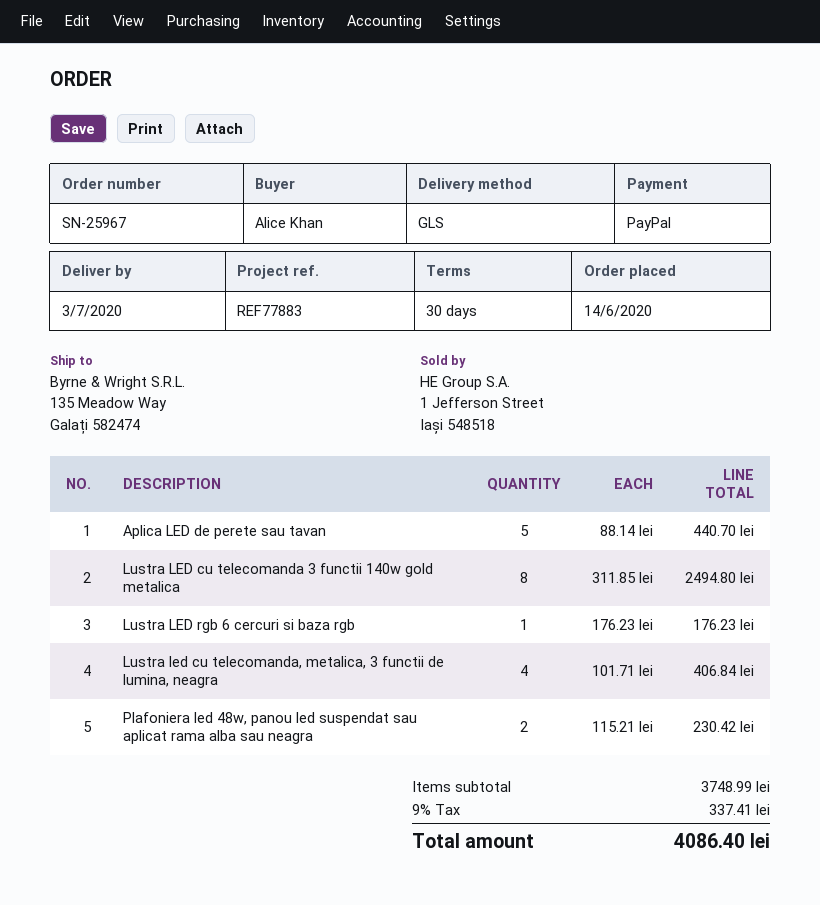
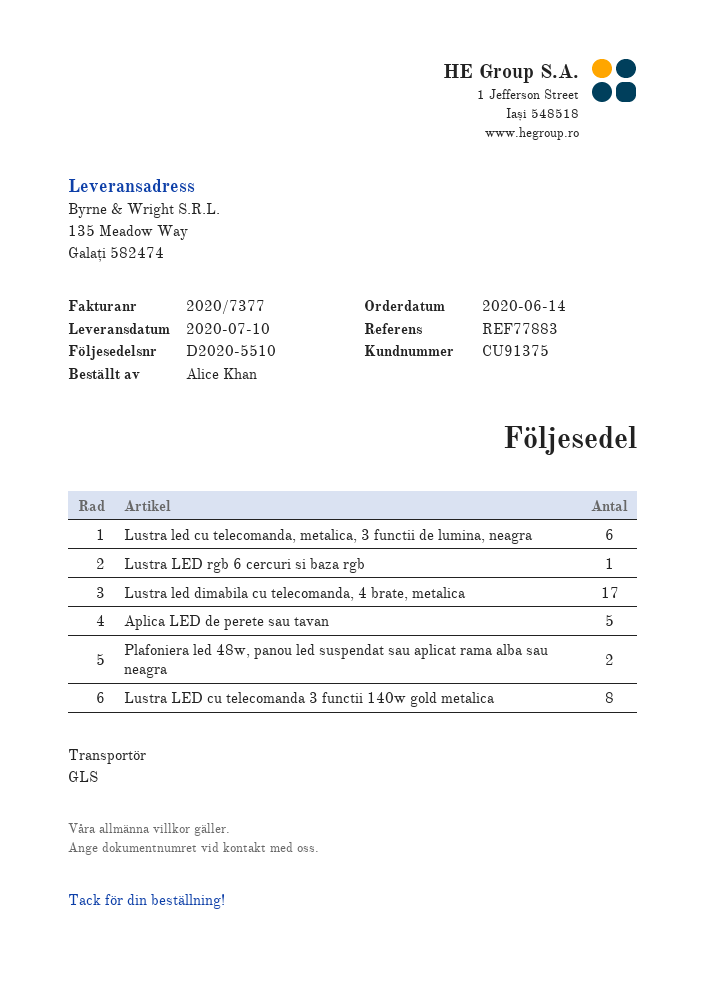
delivery date: 2020-07-03 -> 2020-07-10
Lustra led cu telecomanda, metalica, 3 functii de lumina, neagra: 4 -> 6
Lustra led dimabila cu telecomanda, 4 brate, metalica: none -> 17

